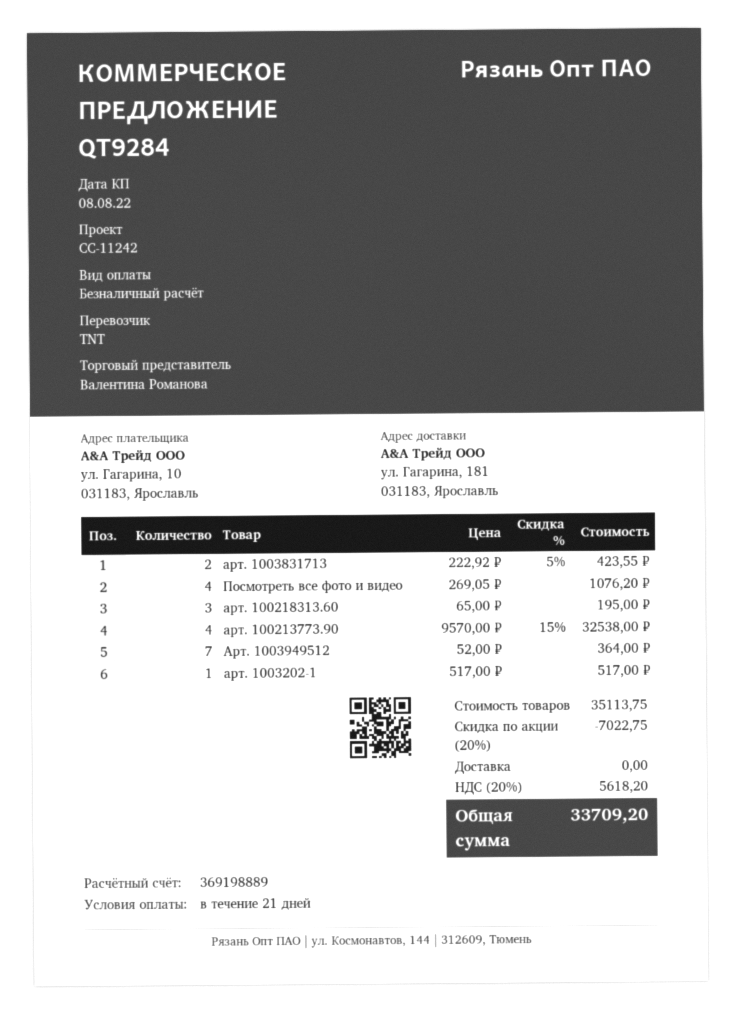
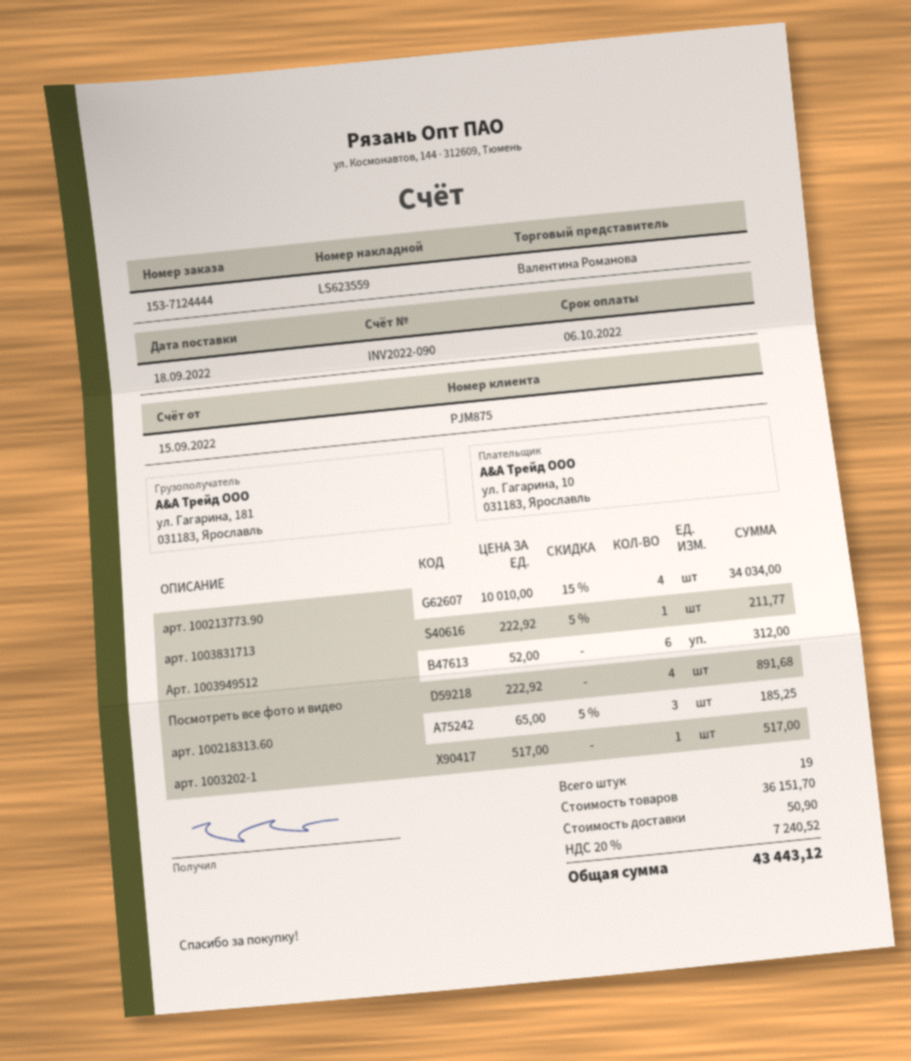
арт. 1003831713: 2 x 222.92 - 5% = 423.55 -> 1 x 222.92 - 5% = 211.77
Посмотреть все фото и видео: 4 x 269.05 = 1076.20 -> 4 x 222.92 = 891.68
арт. 100218313.60: 3 x 65.00 = 195.00 -> 3 x 65.00 - 5% = 185.25
арт. 100213773.90: 4 x 9570.00 - 15% = 32538.00 -> 4 x 10010.00 - 15% = 34034.00
Арт. 1003949512: 7 x 52.00 = 364.00 -> 6 x 52.00 = 312.00
subtotal: 35113.75 -> 36151.70
discount: 20% = 7022.75 -> none
shipping: 0.00 -> 50.90
tax: 20% = 5618.20 -> 20% = 7240.52
total: 33709.20 -> 43443.12

